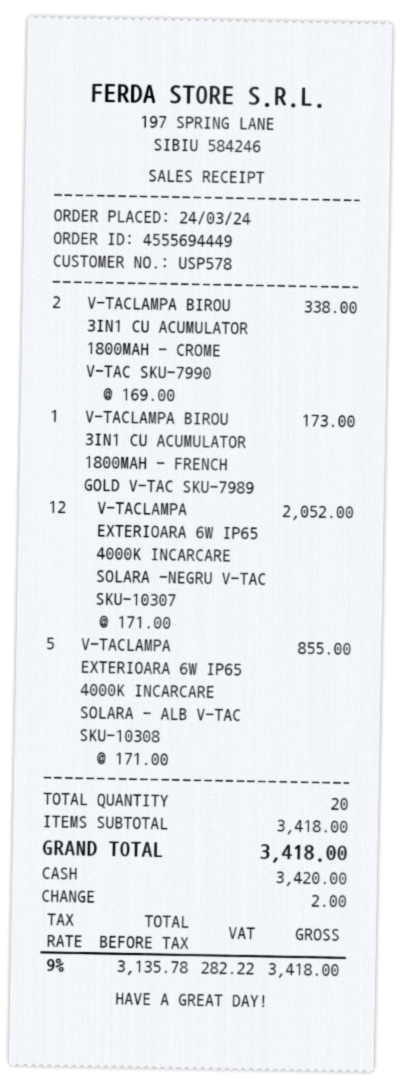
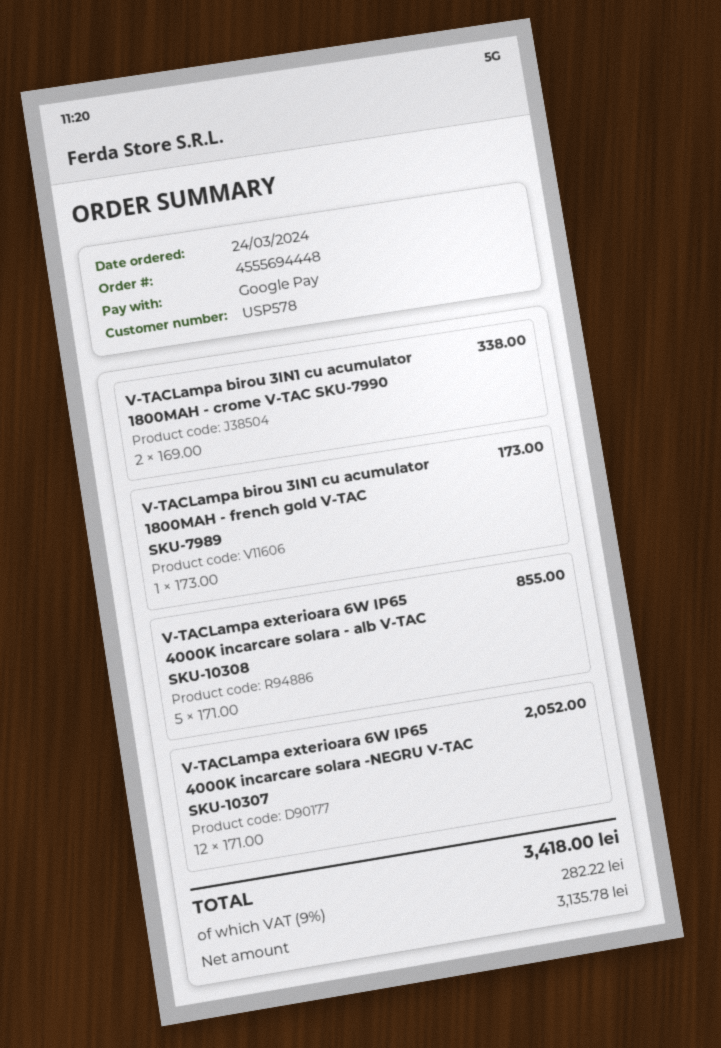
order number: 4555694449 -> 4555694448
payment method: cash -> Google Pay

